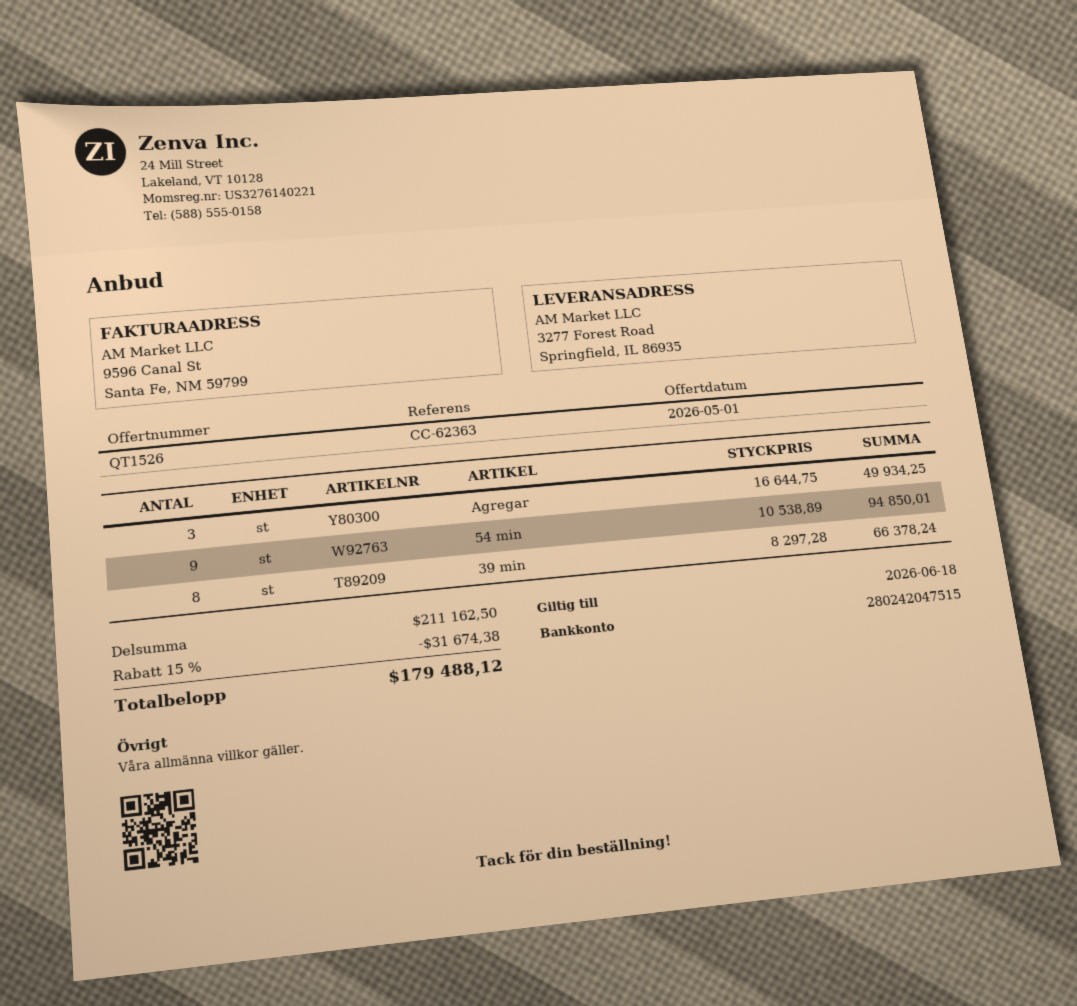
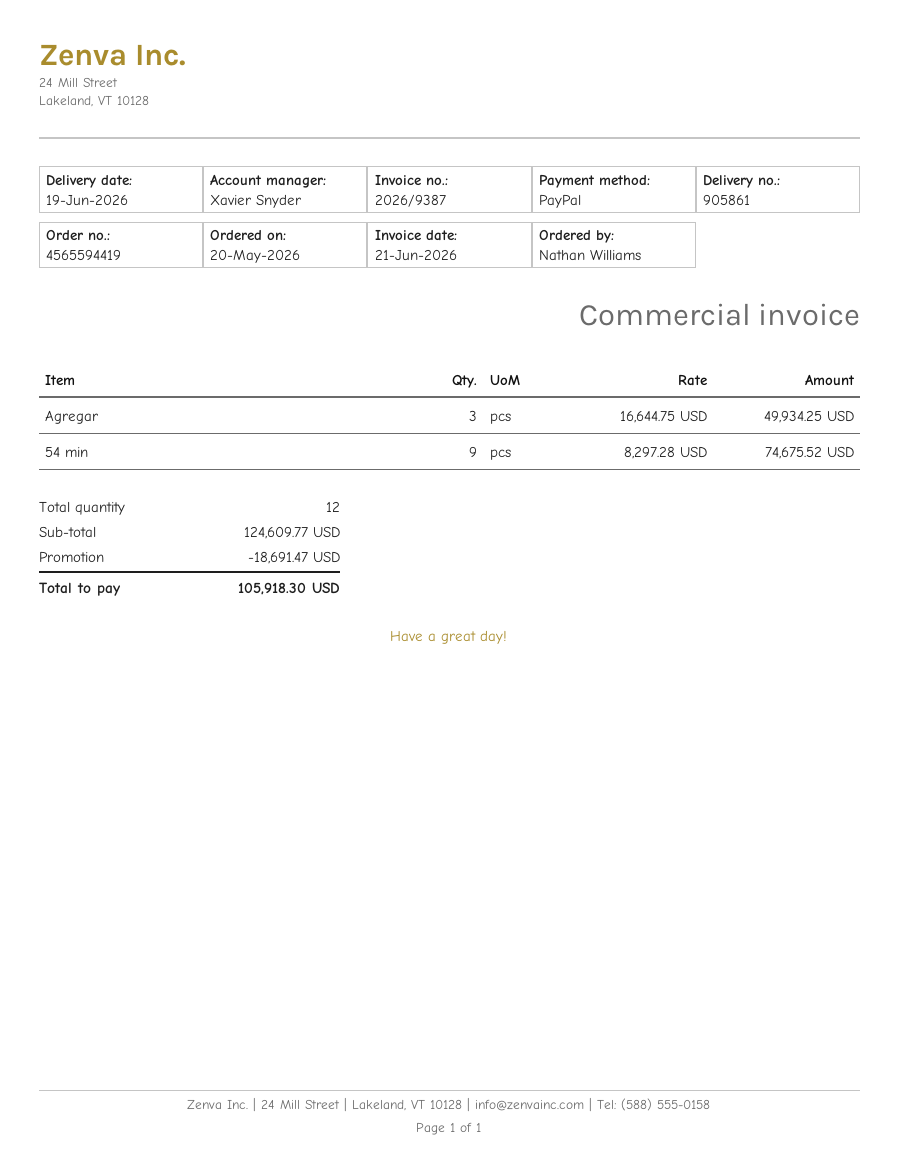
54 min: 9 x 10538.89 = 94850.01 -> 9 x 8297.28 = 74675.52
39 min: 8 x 8297.28 = 66378.24 -> none
subtotal: 211162.50 -> 124609.77
discount: 31674.38 -> 18691.47
total: 179488.12 -> 105918.30

